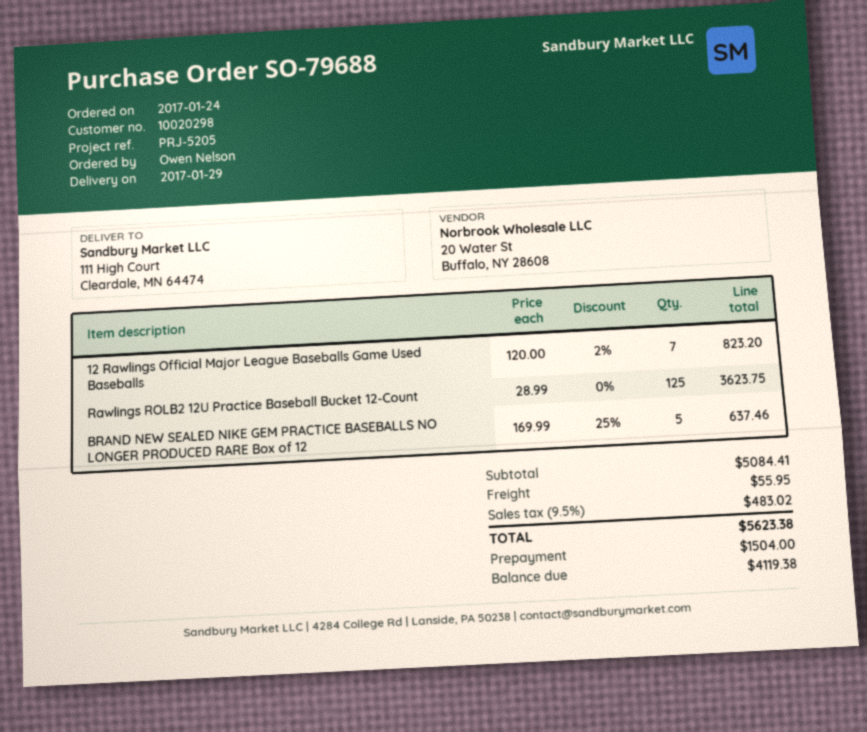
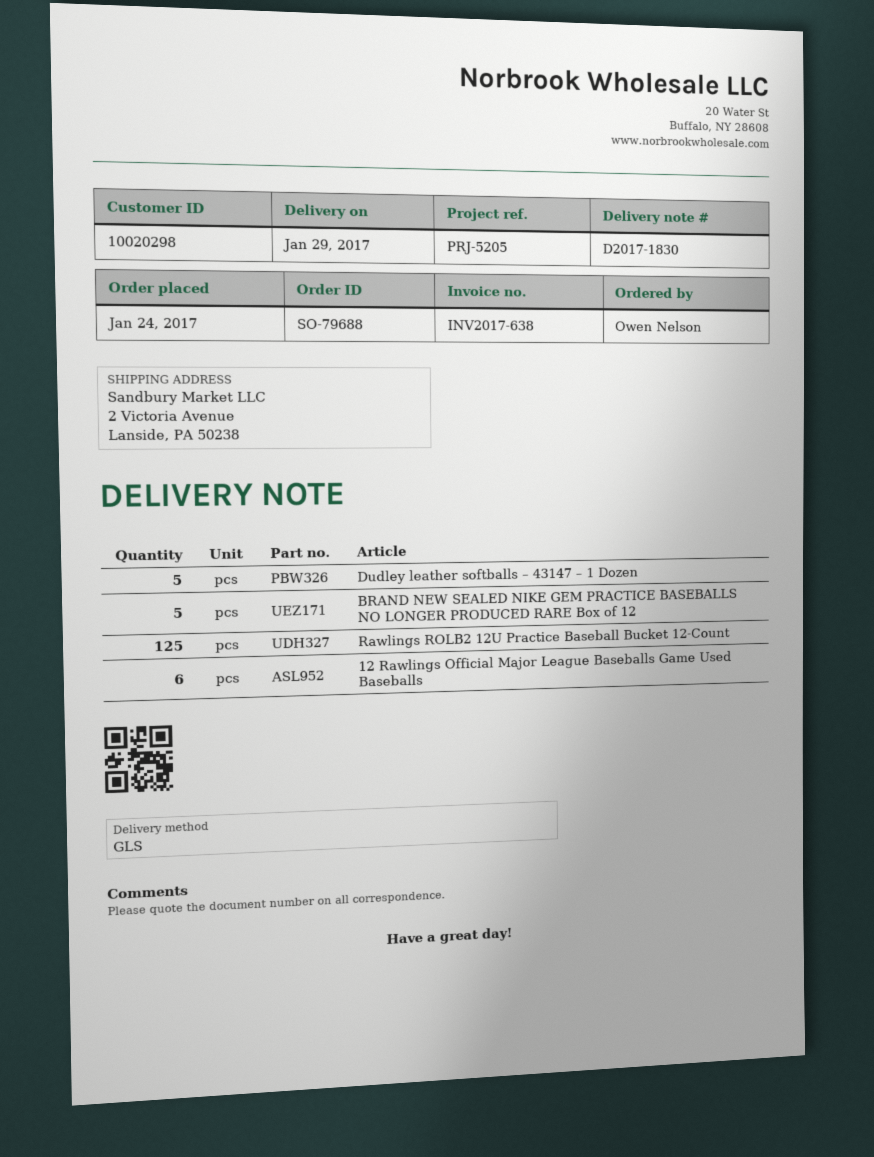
ship to: 111 High Court, Cleardale, MN 64474 -> 2 Victoria Avenue, Lanside, PA 50238
12 Rawlings Official Major League Baseballs Game Used Baseballs: 7 -> 6
Dudley leather softballs – 43147 – 1 Dozen: none -> 5

